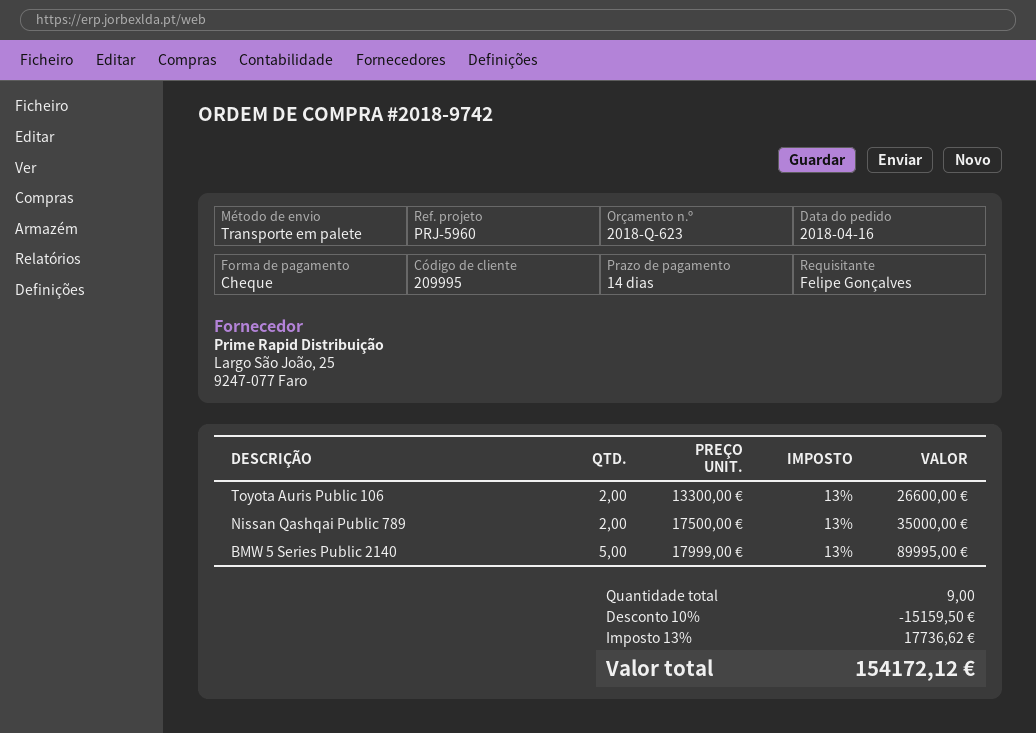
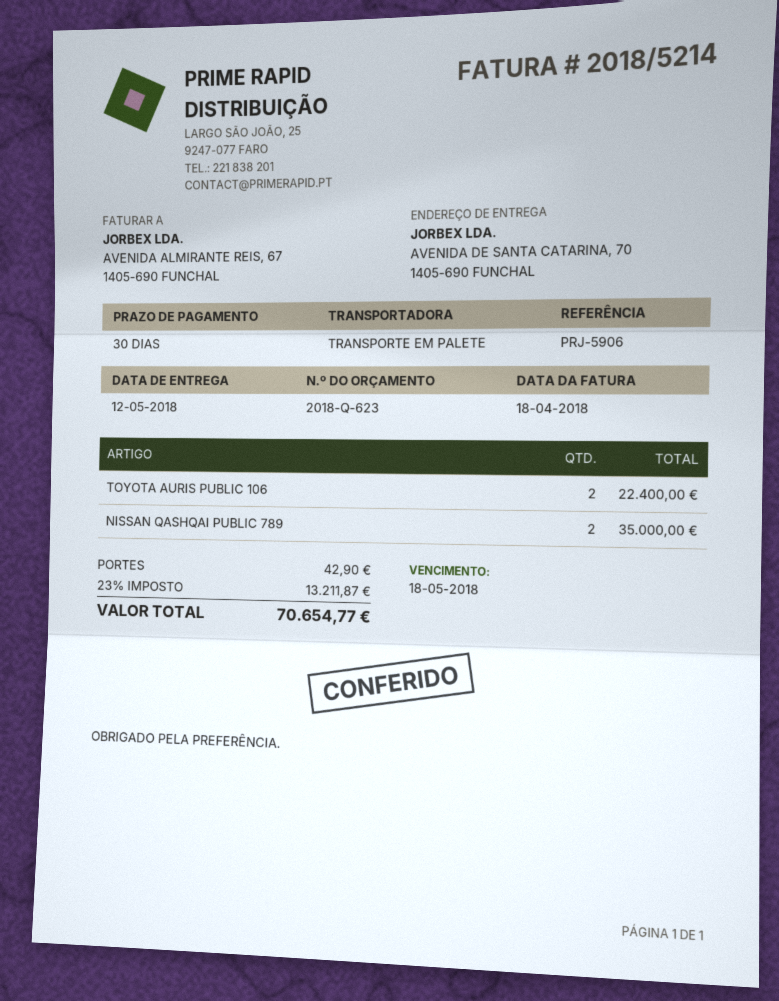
payment terms: 14 days -> 30 days
reference: PRJ-5960 -> PRJ-5906
Toyota Auris Public 106: 2 for 26600.00 -> 2 for 22400.00
BMW 5 Series Public 2140: 5 for 89995.00 -> none
discount: 10% = 15159.50 -> none
shipping: none -> 42.90
tax: 13% = 17736.62 -> 23% = 13211.87
total: 154172.12 -> 70654.77

